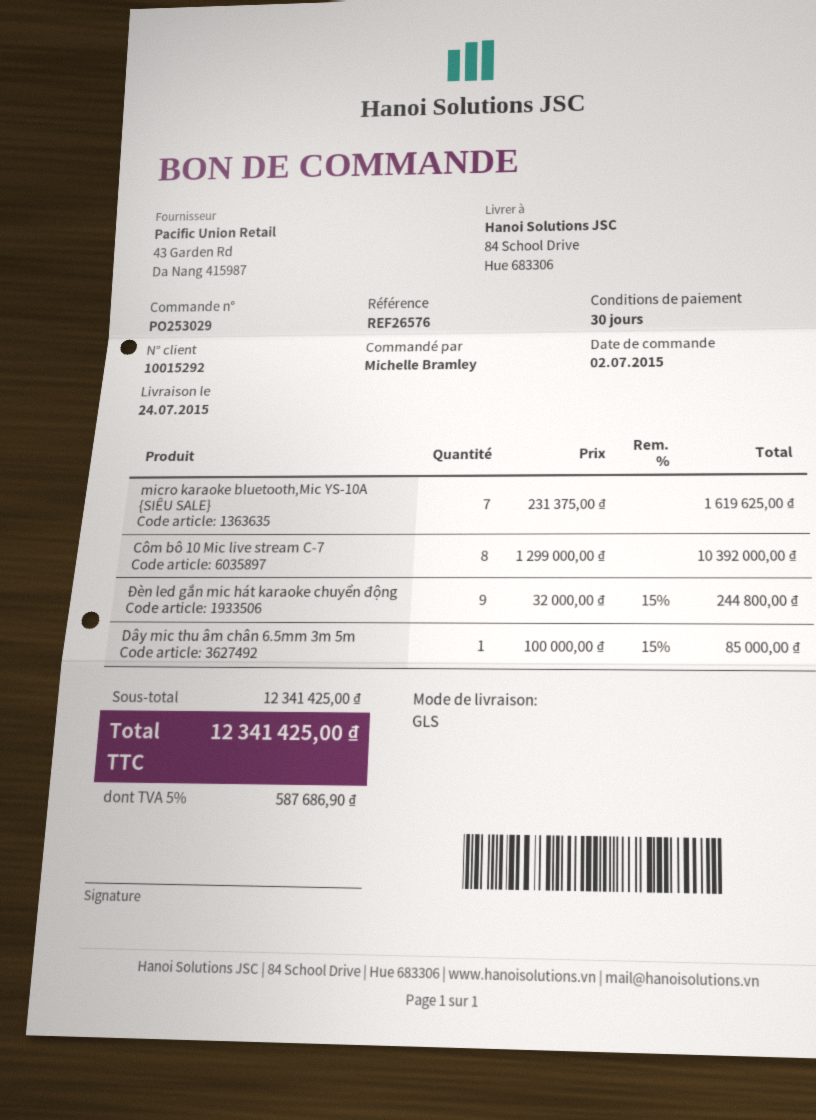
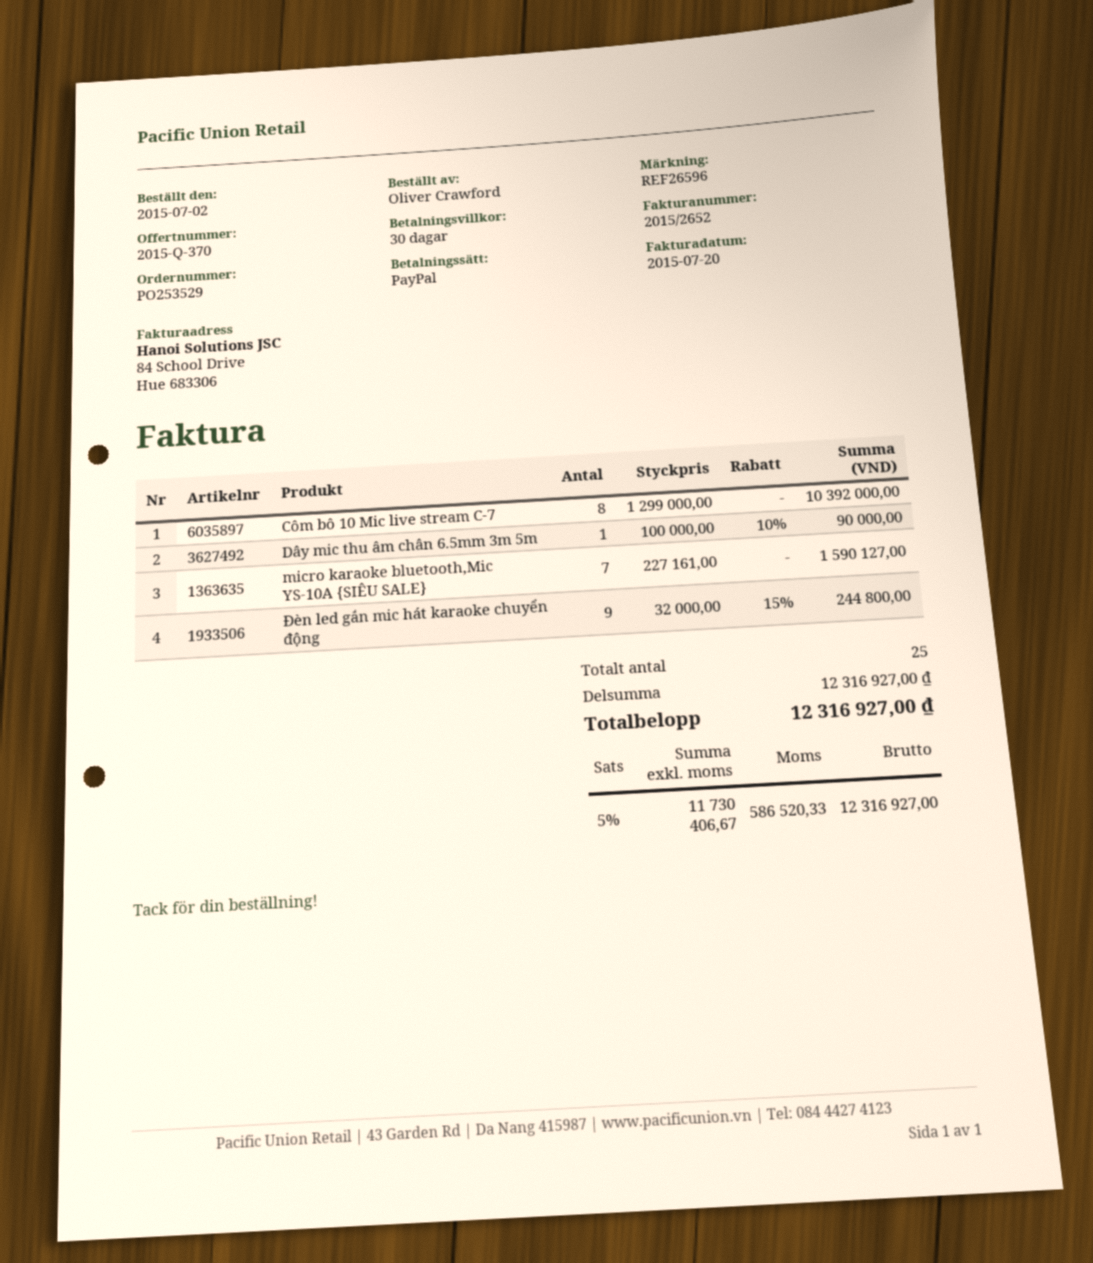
order number: PO253029 -> PO253529
reference: REF26576 -> REF26596
ordered by: Michelle Bramley -> Oliver Crawford
micro karaoke bluetooth,Mic YS-10A {SIÊU SALE}: 7 x 231375.00 = 1619625.00 -> 7 x 227161.00 = 1590127.00
Dây mic thu âm chân 6.5mm 3m 5m: 1 x 100000.00 - 15% = 85000.00 -> 1 x 100000.00 - 10% = 90000.00
subtotal: 12341425.00 -> 12316927.00
tax: 5% = 587686.90 -> 5% = 586520.33
total: 12341425.00 -> 12316927.00

